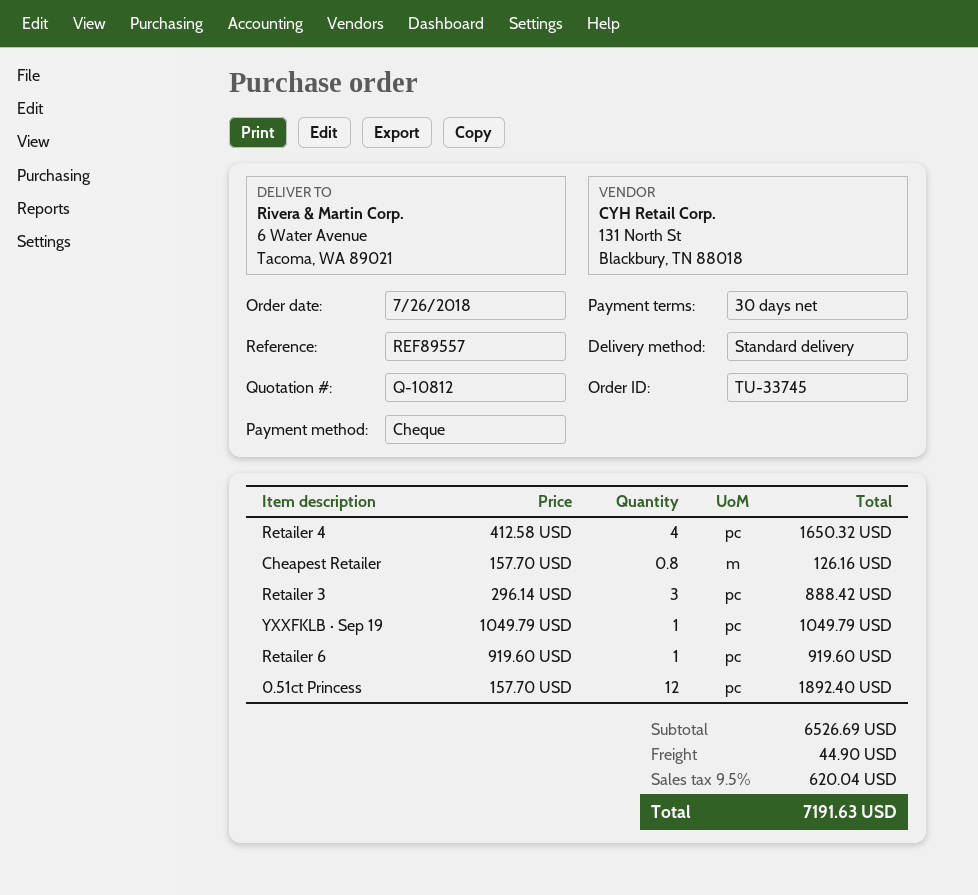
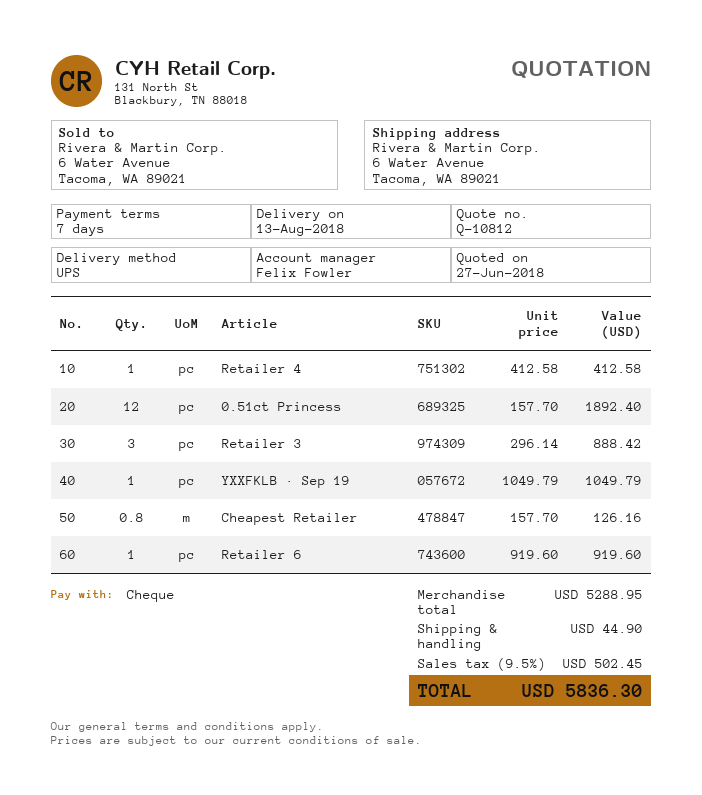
payment terms: 30 days -> 7 days
shipping method: standard -> UPS
Retailer 4: 4 x 412.58 = 1650.32 -> 1 x 412.58 = 412.58
subtotal: 6526.69 -> 5288.95
tax: 9.5% = 620.04 -> 9.5% = 502.45
total: 7191.63 -> 5836.30

